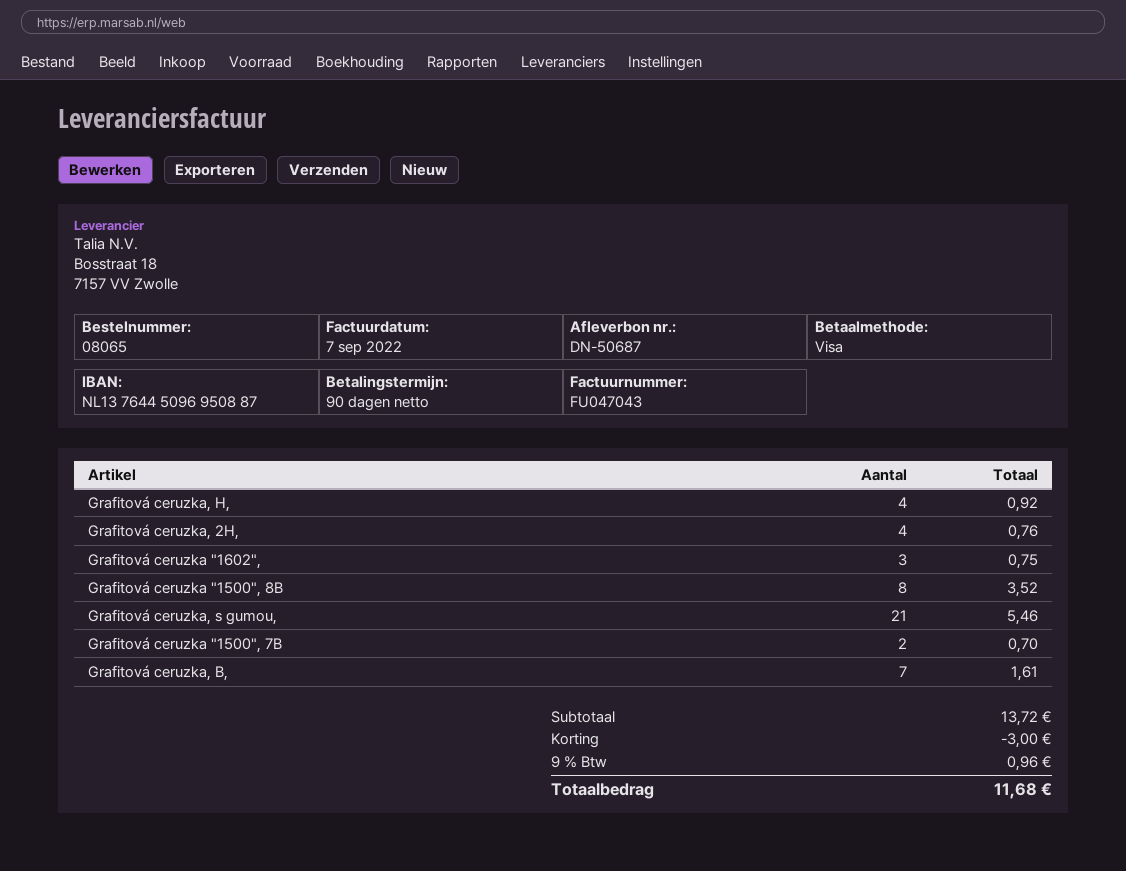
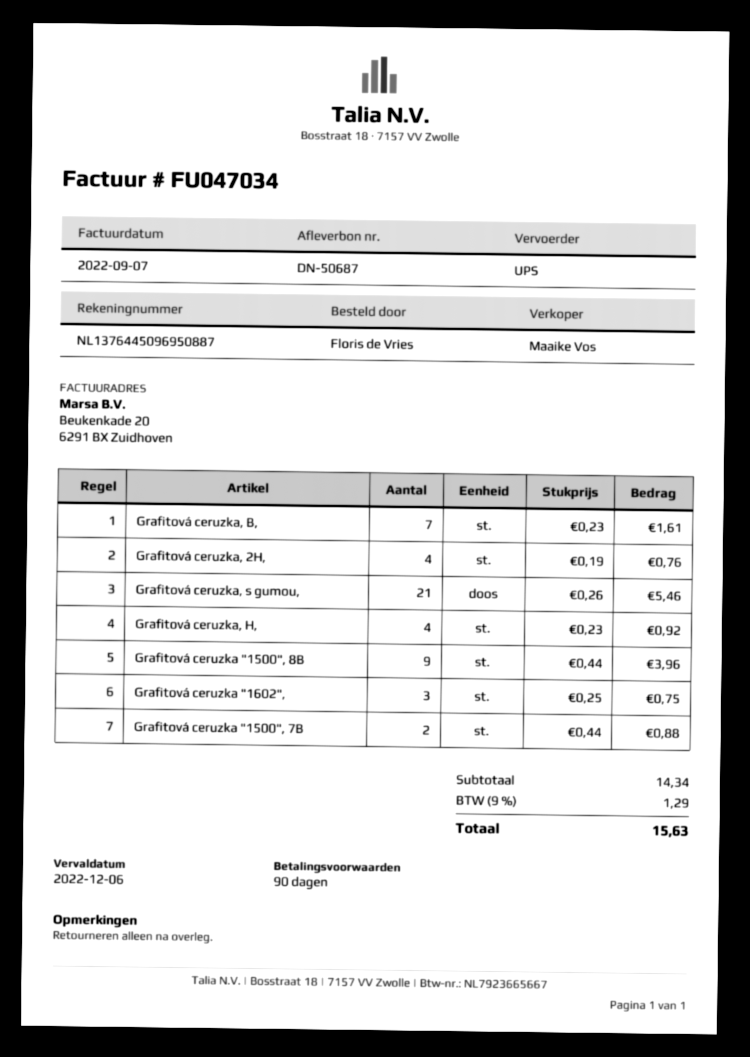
invoice number: FU047043 -> FU047034
Grafitová ceruzka "1500", 8B: 8 for 3.52 -> 9 for 3.96
Grafitová ceruzka "1500", 7B: 2 for 0.70 -> 2 for 0.88
subtotal: 13.72 -> 14.34
discount: 3.00 -> none
tax: 9% = 0.96 -> 9% = 1.29
total: 11.68 -> 15.63

